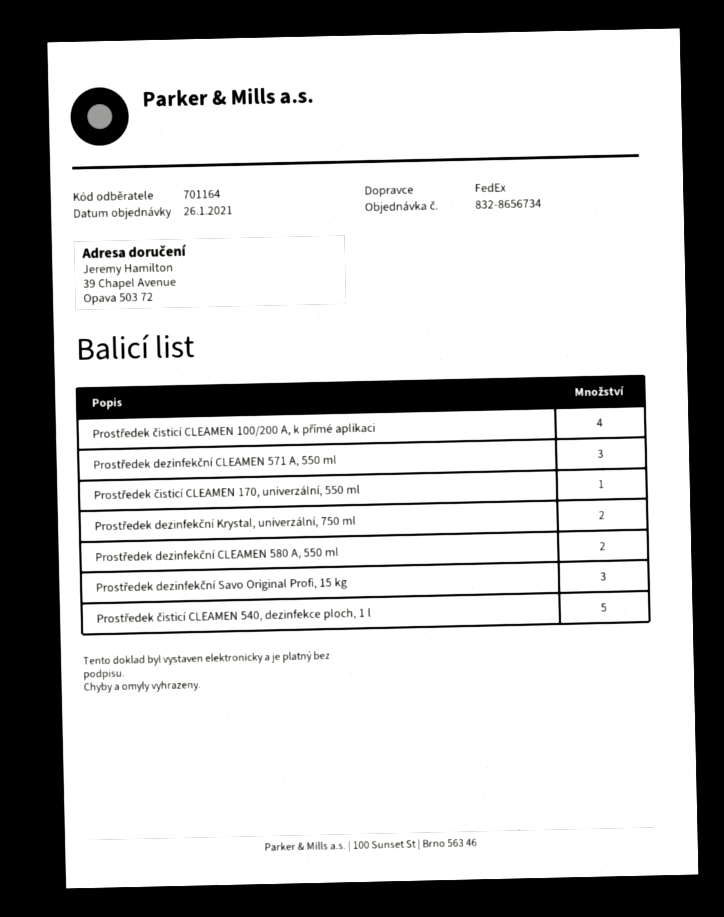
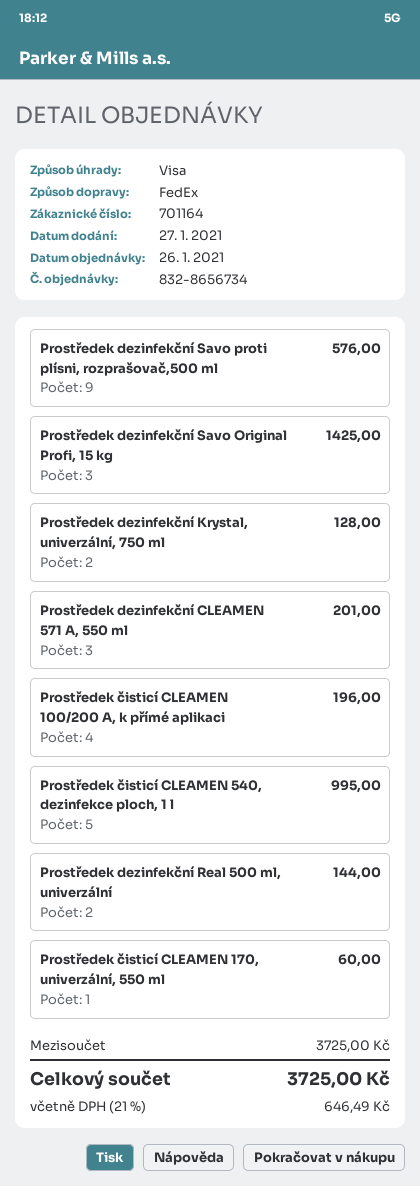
Prostředek dezinfekční CLEAMEN 580 A, 550 ml: 2 -> none
Prostředek dezinfekční Savo proti plísni, rozprašovač,500 ml: none -> 9
Prostředek dezinfekční Real 500 ml, univerzální: none -> 2

